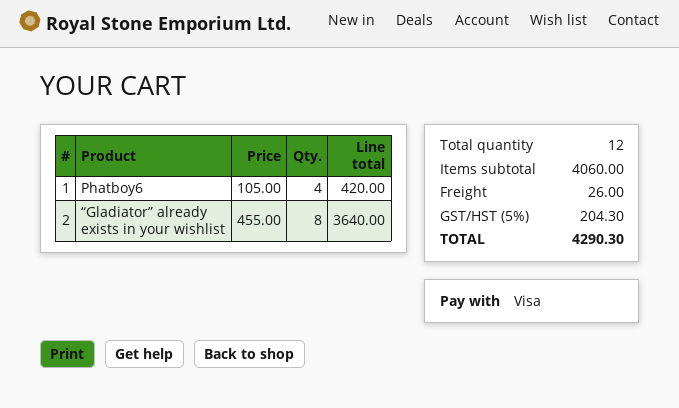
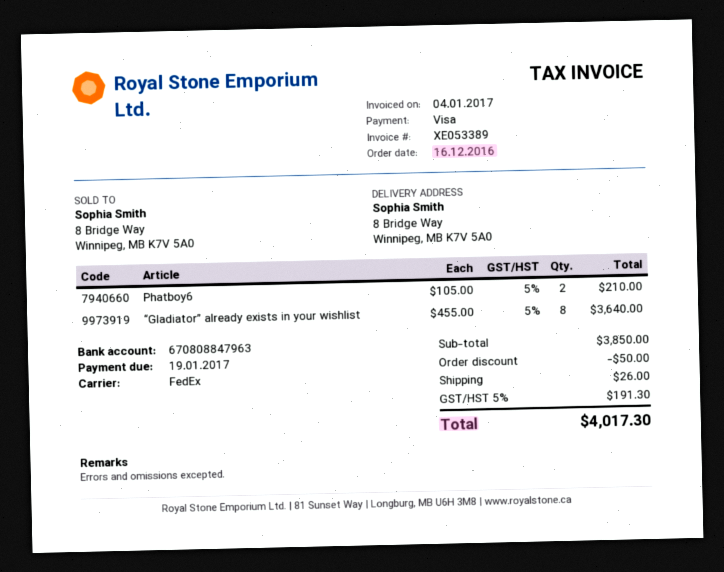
Phatboy6: 4 x 105.00 = 420.00 -> 2 x 105.00 = 210.00
subtotal: 4060.00 -> 3850.00
discount: none -> 50.00
tax: 5% = 204.30 -> 5% = 191.30
total: 4290.30 -> 4017.30

